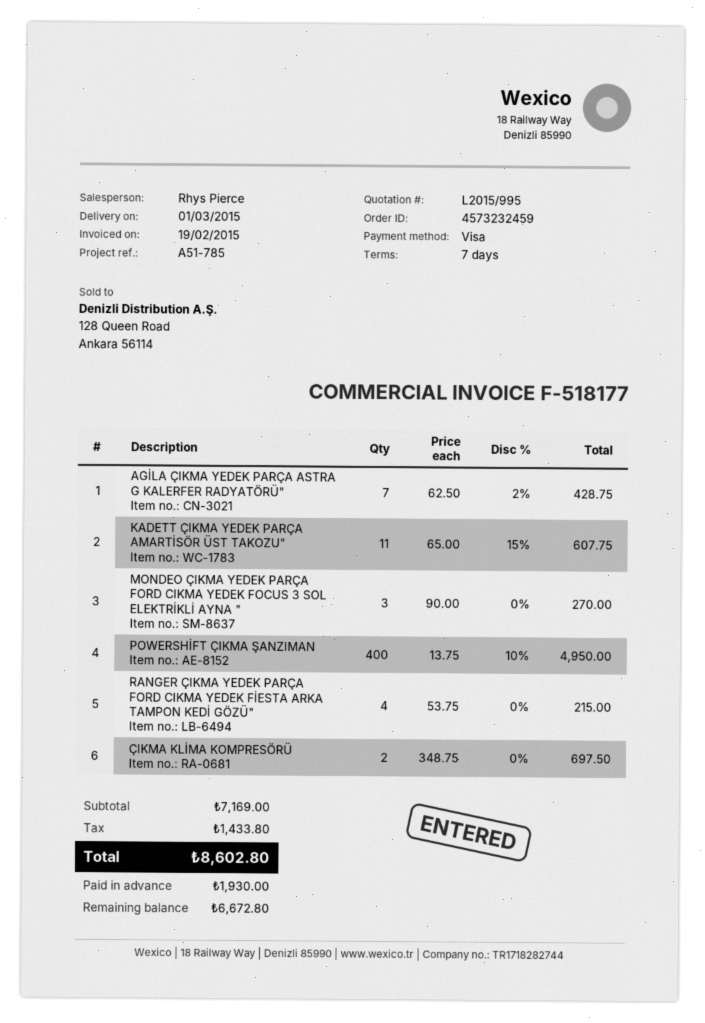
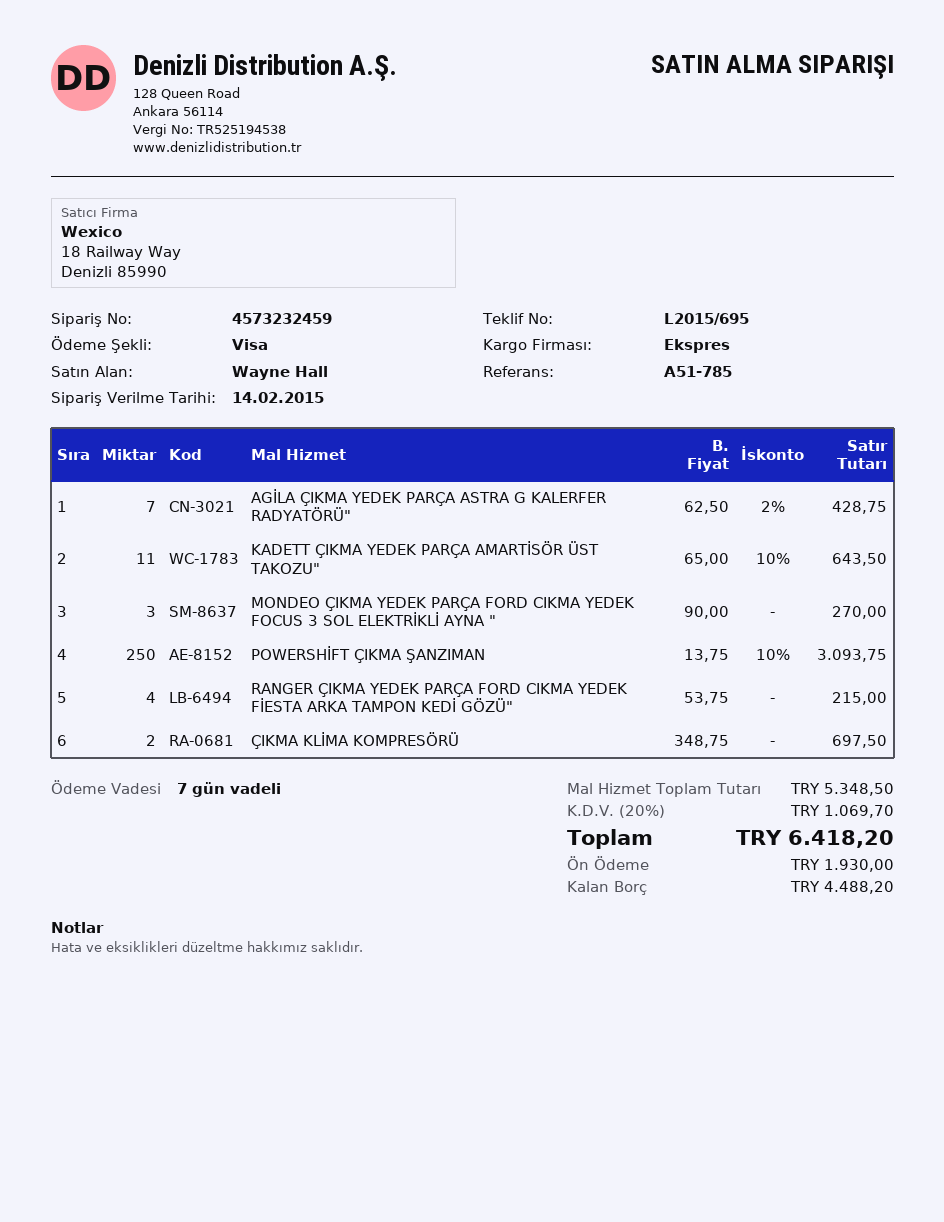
quote number: L2015/995 -> L2015/695
KADETT ÇIKMA YEDEK PARÇA AMARTİSÖR ÜST TAKOZU": 11 x 65.00 - 15% = 607.75 -> 11 x 65.00 - 10% = 643.50
POWERSHİFT ÇIKMA ŞANZIMAN: 400 x 13.75 - 10% = 4950.00 -> 250 x 13.75 - 10% = 3093.75
subtotal: 7169.00 -> 5348.50
tax: 1433.80 -> 1069.70
total: 8602.80 -> 6418.20
balance: 6672.80 -> 4488.20

